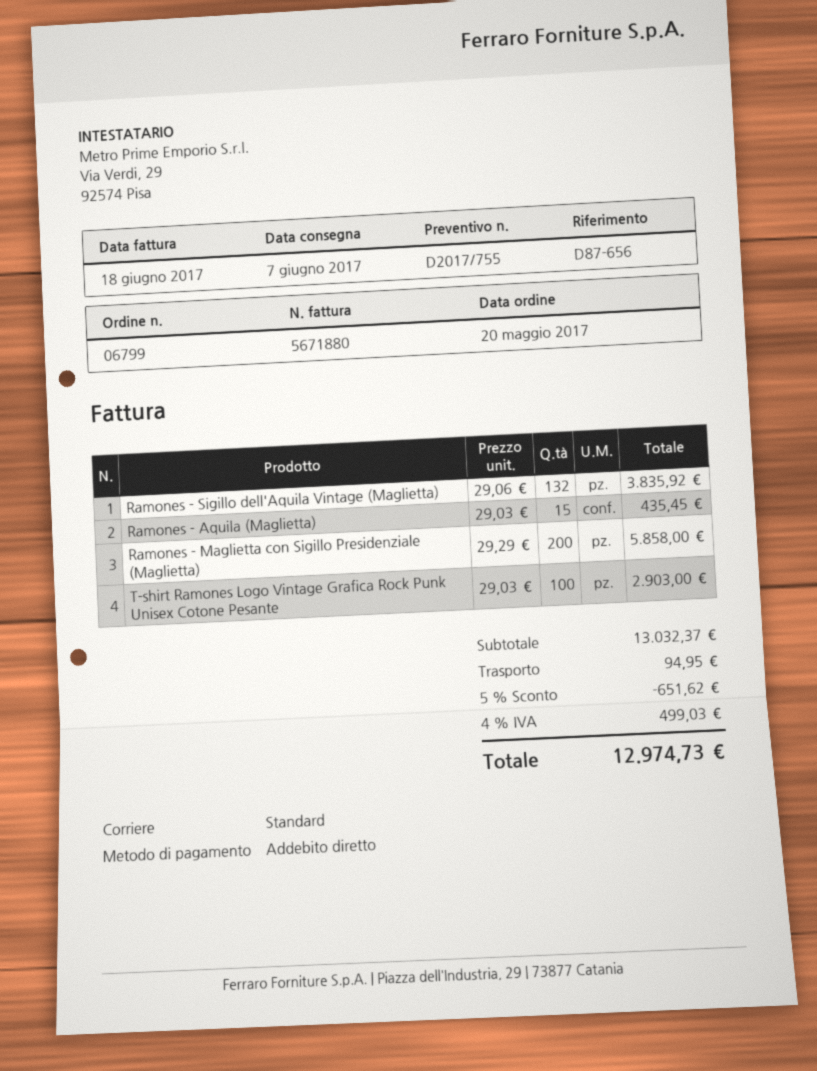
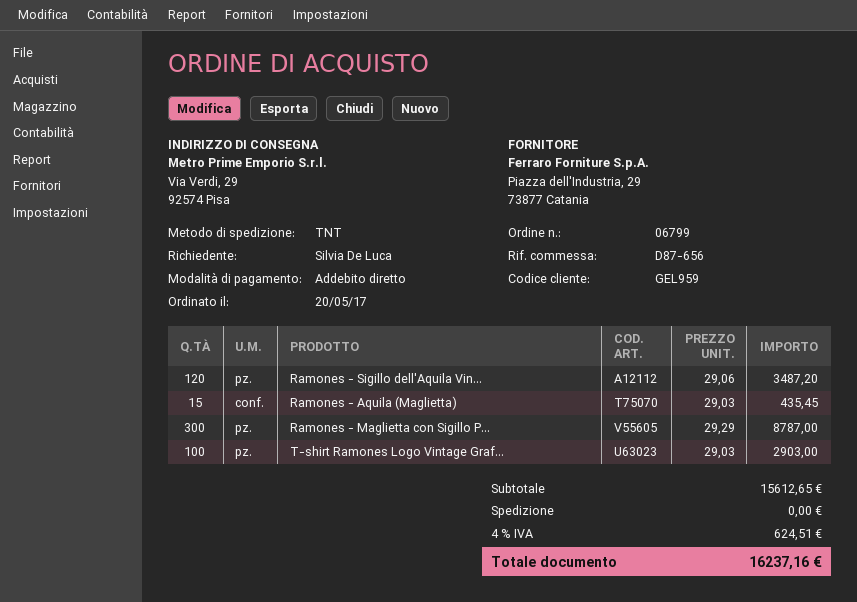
shipping method: standard -> TNT
Ramones - Sigillo dell'Aquila Vintage (Maglietta): 132 x 29.06 = 3835.92 -> 120 x 29.06 = 3487.20
Ramones - Maglietta con Sigillo Presidenziale (Maglietta): 200 x 29.29 = 5858.00 -> 300 x 29.29 = 8787.00
subtotal: 13032.37 -> 15612.65
discount: 5% = 651.62 -> none
shipping: 94.95 -> 0.00
tax: 4% = 499.03 -> 4% = 624.51
total: 12974.73 -> 16237.16

